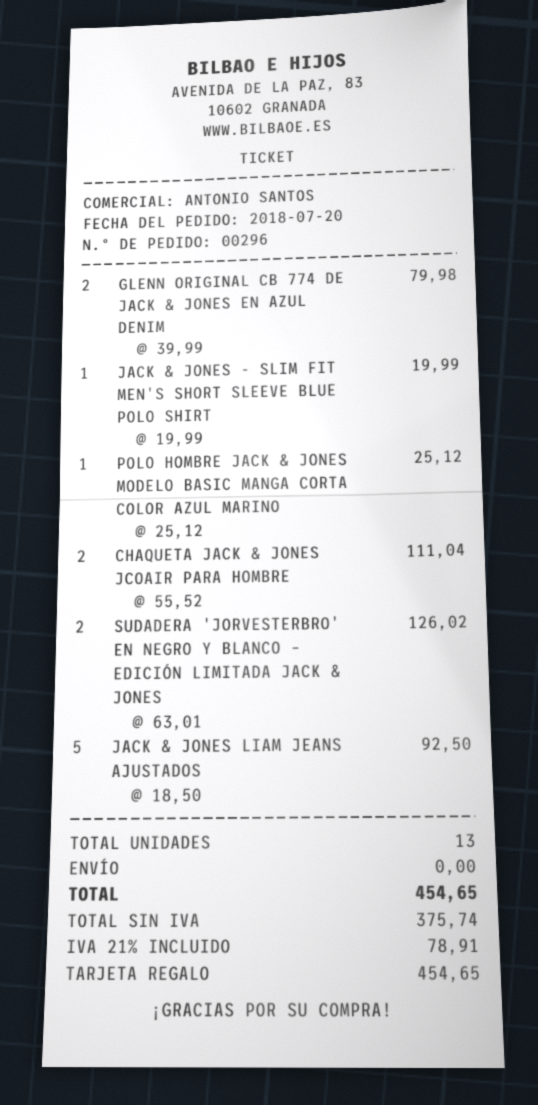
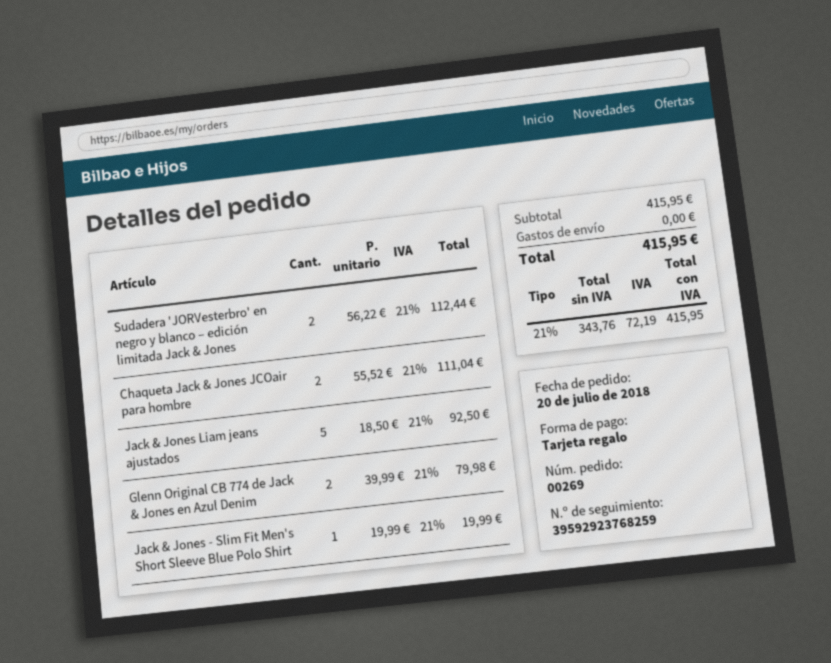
order number: 00296 -> 00269
POLO HOMBRE JACK & JONES MODELO BASIC MANGA CORTA COLOR AZUL MARINO: 1 x 25.12 = 25.12 -> none
SUDADERA 'JORVESTERBRO' EN NEGRO Y BLANCO – EDICIÓN LIMITADA JACK & JONES: 2 x 63.01 = 126.02 -> 2 x 56.22 = 112.44
net: 375.74 -> 343.76
tax: 21% = 78.91 -> 21% = 72.19
total: 454.65 -> 415.95

